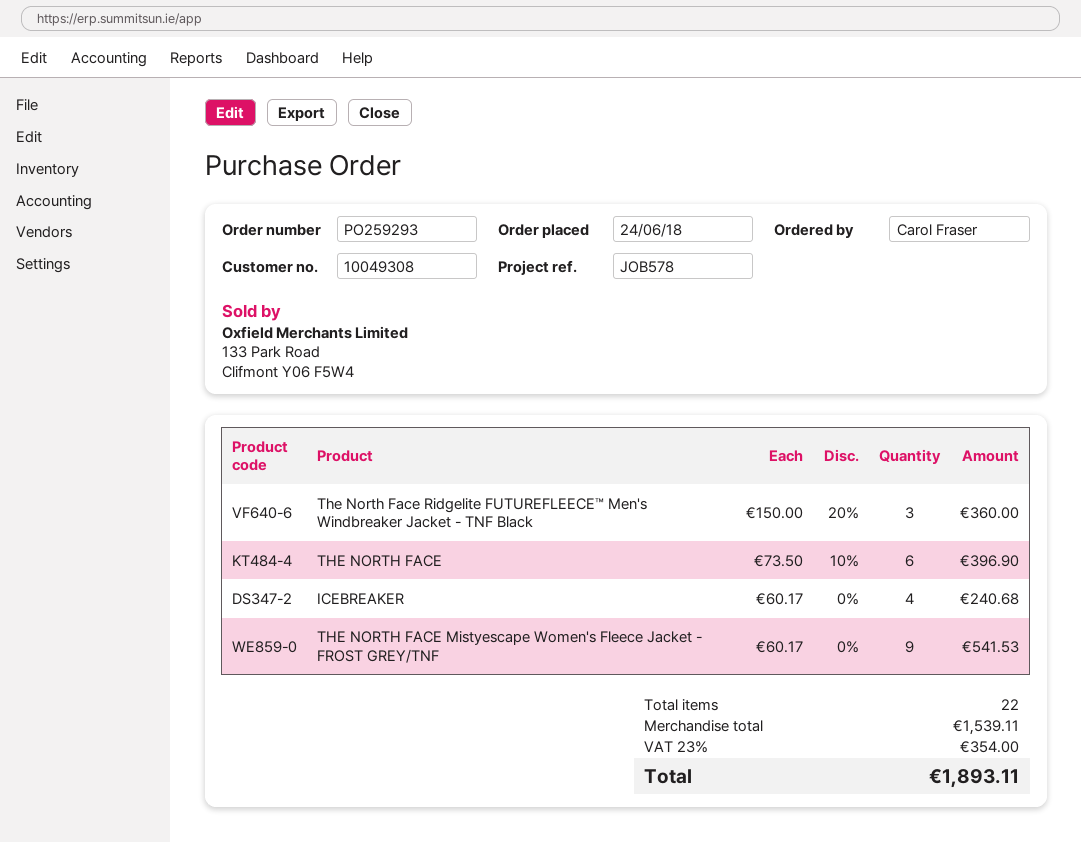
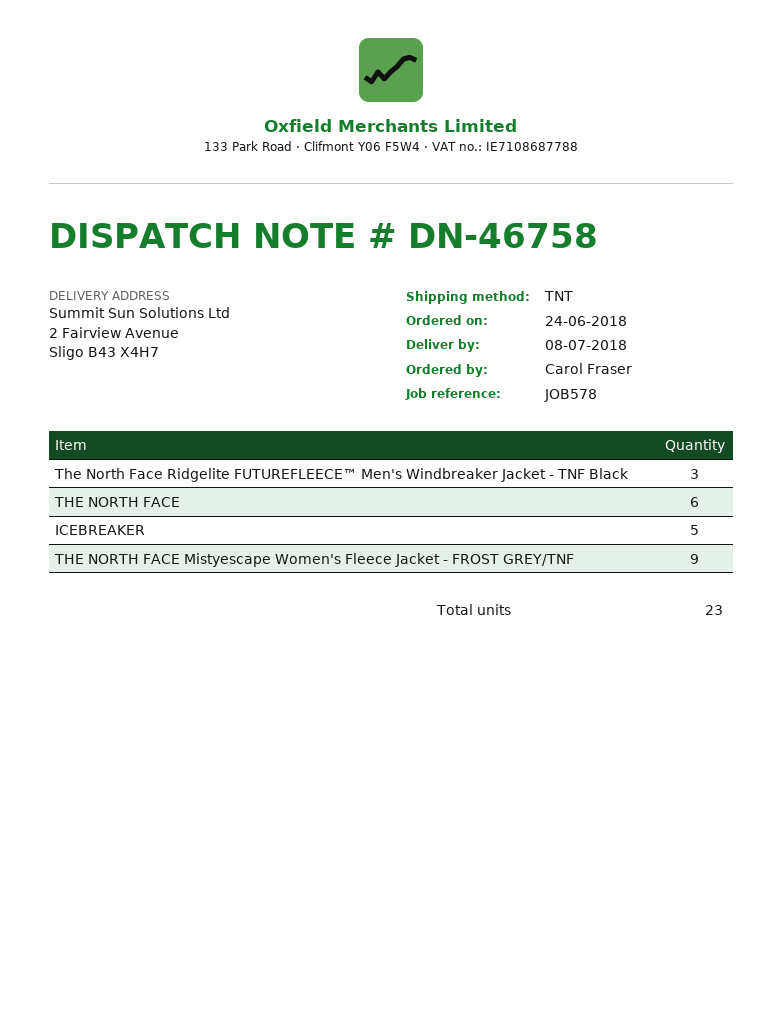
ICEBREAKER: 4 -> 5
total quantity: 22 -> 23

